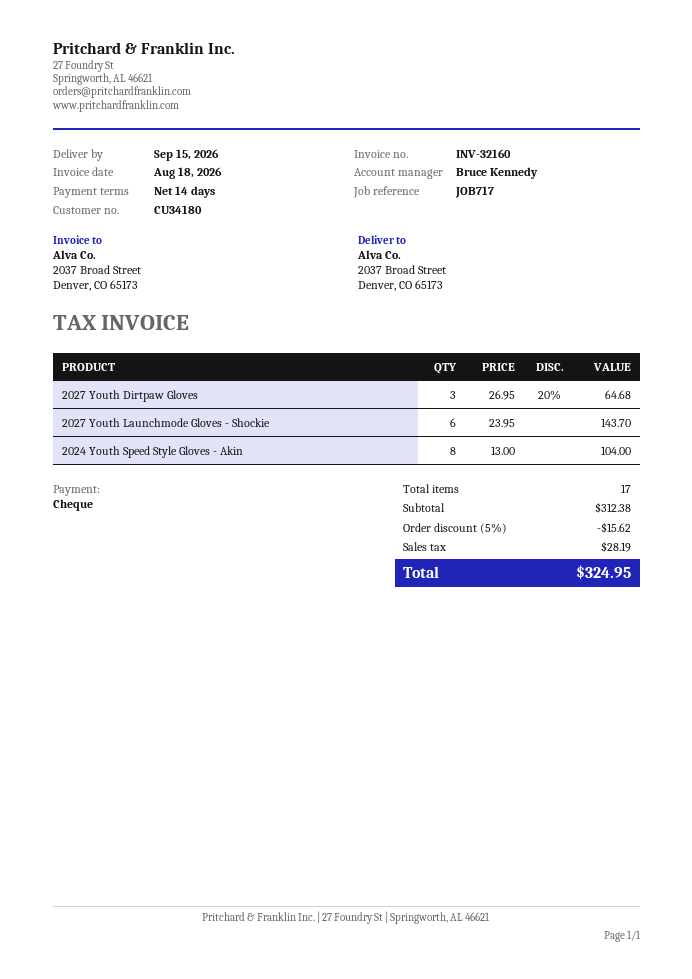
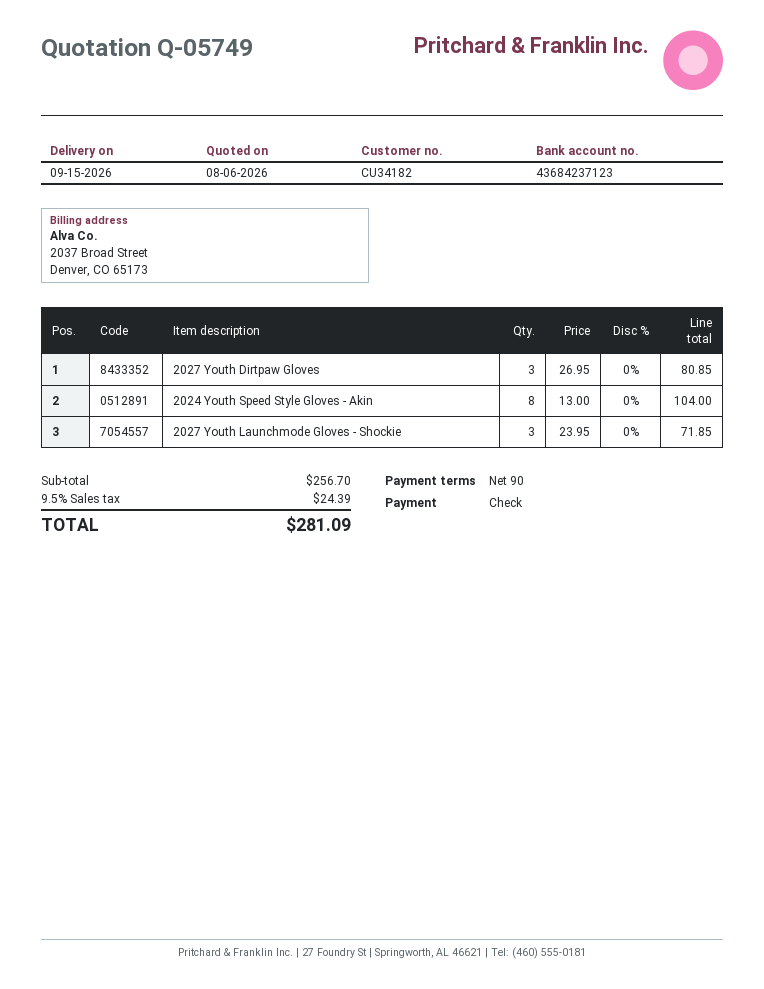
payment terms: 14 days -> 90 days
customer number: CU34180 -> CU34182
2027 Youth Dirtpaw Gloves: 3 x 26.95 - 20% = 64.68 -> 3 x 26.95 = 80.85
2027 Youth Launchmode Gloves - Shockie: 6 x 23.95 = 143.70 -> 3 x 23.95 = 71.85
subtotal: 312.38 -> 256.70
discount: 5% = 15.62 -> none
tax: 28.19 -> 24.39
total: 324.95 -> 281.09

